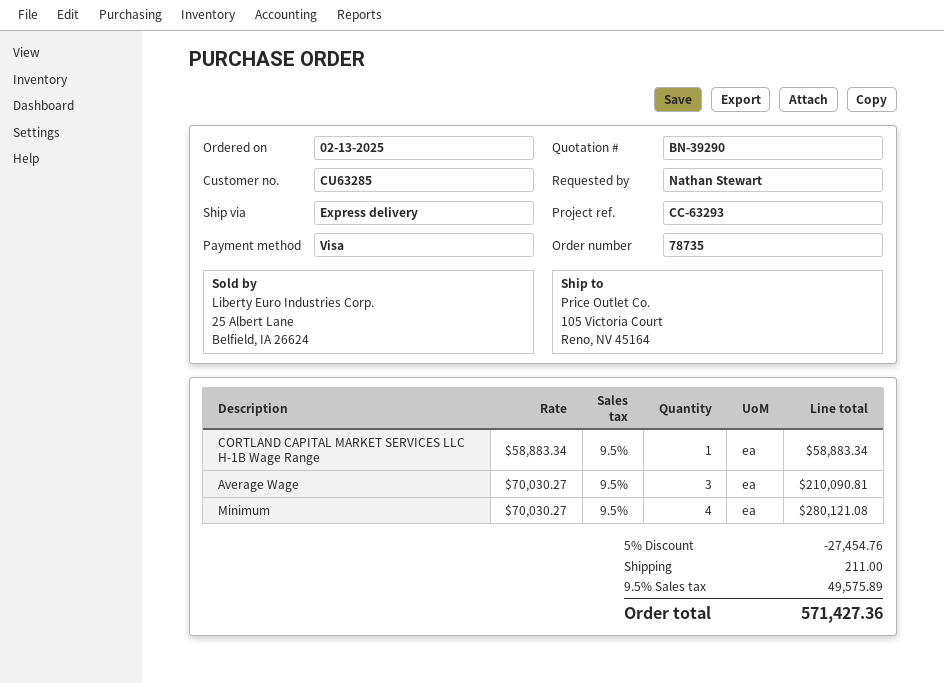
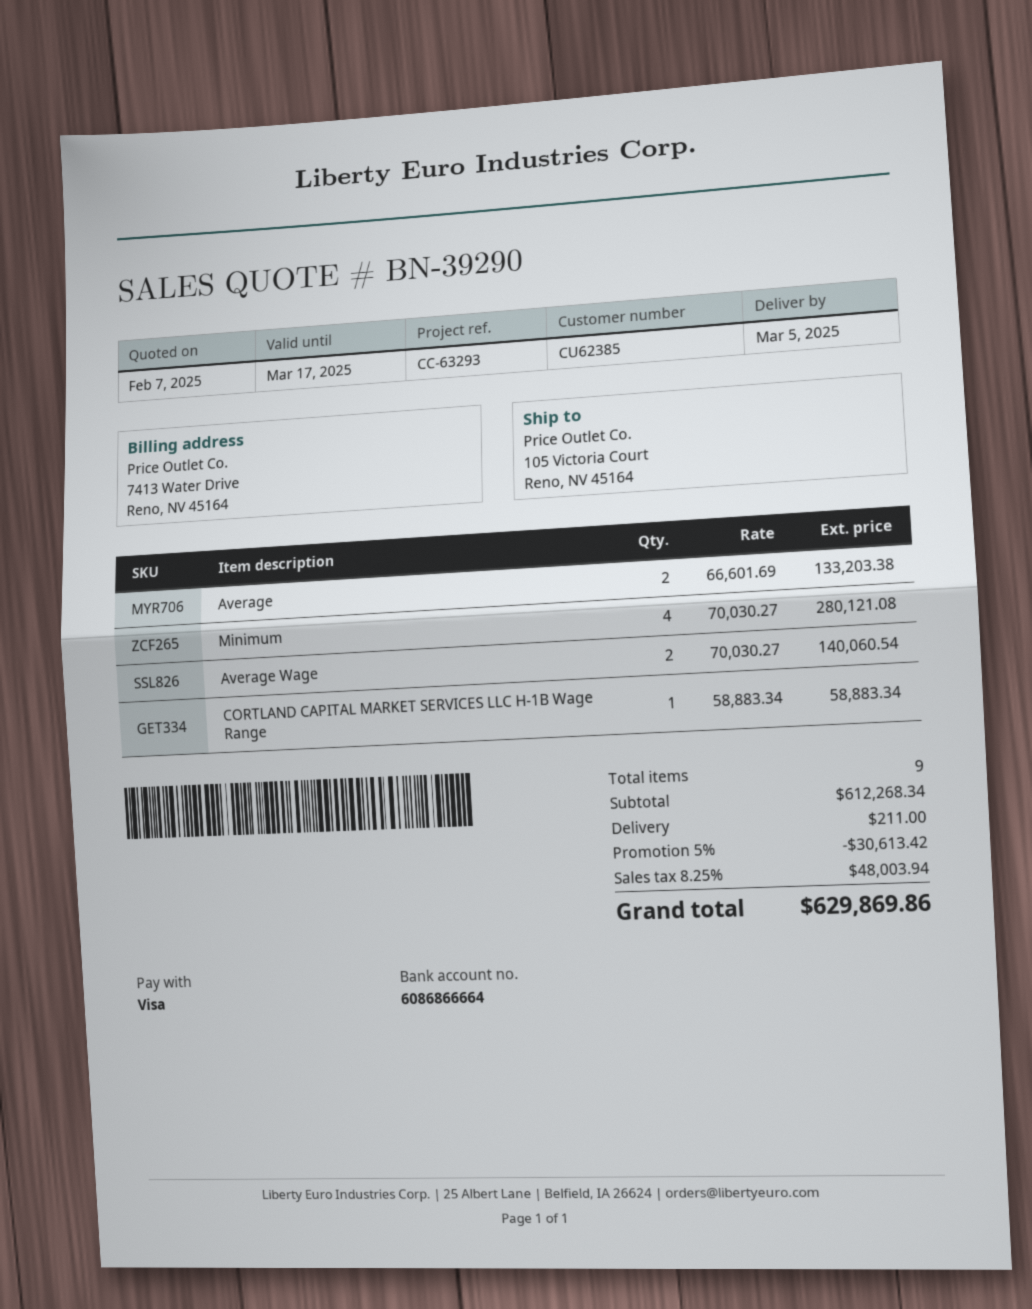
customer number: CU63285 -> CU62385
Average Wage: 3 x 70030.27 = 210090.81 -> 2 x 70030.27 = 140060.54
Average: none -> 2 x 66601.69 = 133203.38
discount: 5% = 27454.76 -> 5% = 30613.42
tax: 9.5% = 49575.89 -> 8.25% = 48003.94
total: 571427.36 -> 629869.86

